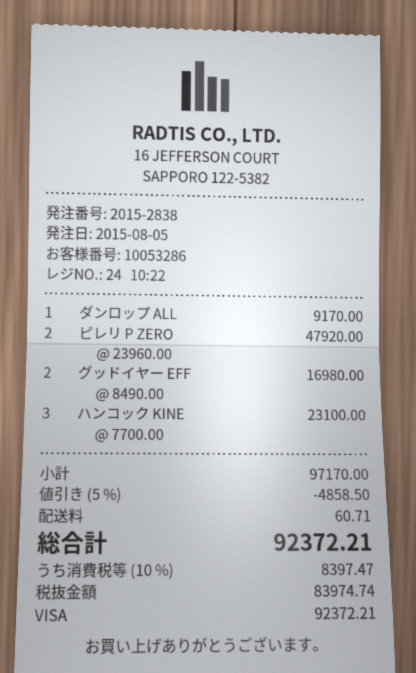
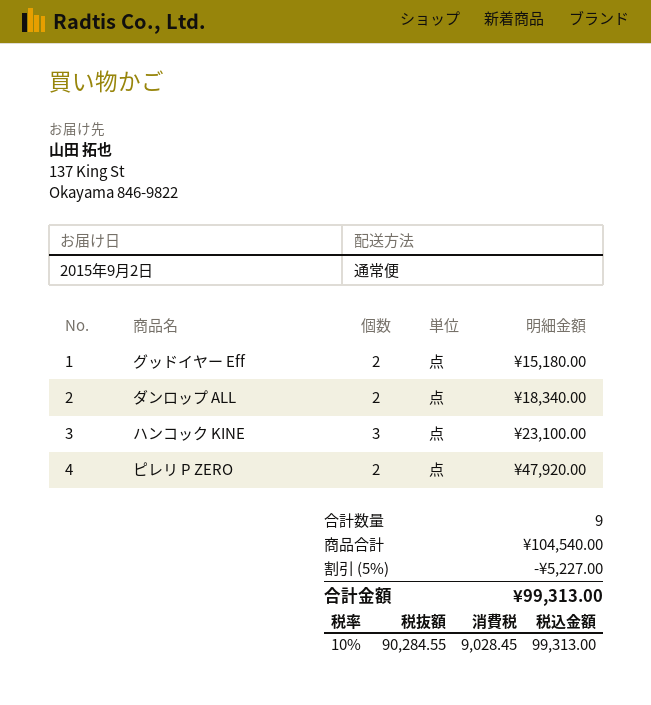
ダンロップ ALL: 1 for 9170.00 -> 2 for 18340.00
グッドイヤー EFF: 2 for 16980.00 -> 2 for 15180.00
subtotal: 97170.00 -> 104540.00
discount: 5% = 4858.50 -> 5% = 5227.00
shipping: 60.71 -> none
net: 83974.74 -> 90284.55
tax: 10% = 8397.47 -> 10% = 9028.45
total: 92372.21 -> 99313.00

